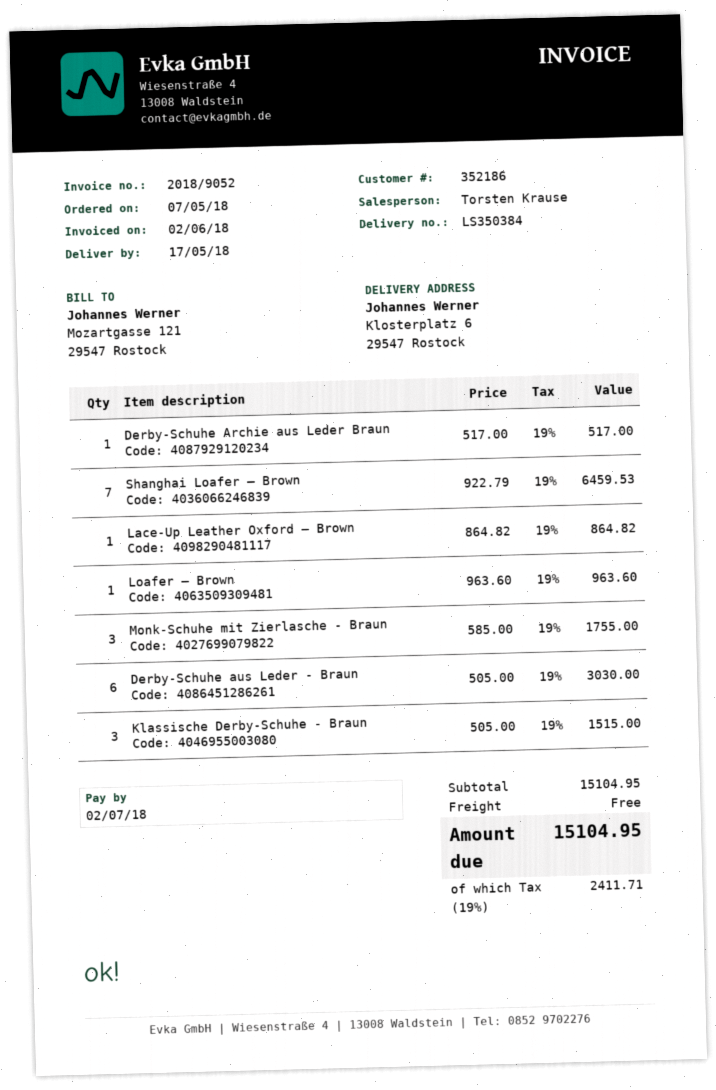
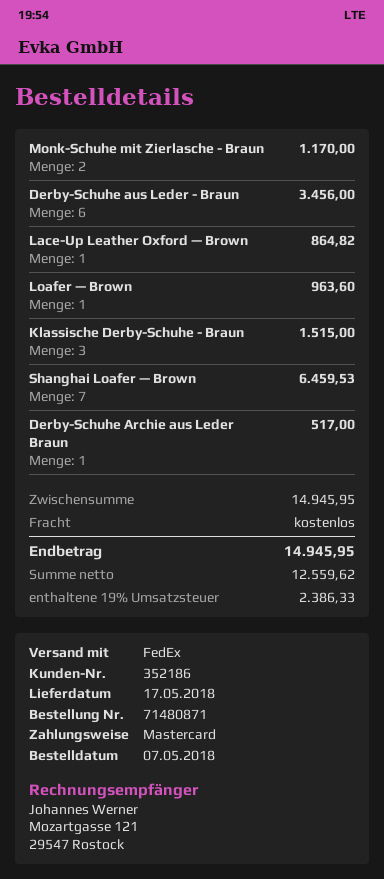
Monk-Schuhe mit Zierlasche - Braun: 3 for 1755.00 -> 2 for 1170.00
Derby-Schuhe aus Leder - Braun: 6 for 3030.00 -> 6 for 3456.00
subtotal: 15104.95 -> 14945.95
tax: 19% = 2411.71 -> 19% = 2386.33
total: 15104.95 -> 14945.95

